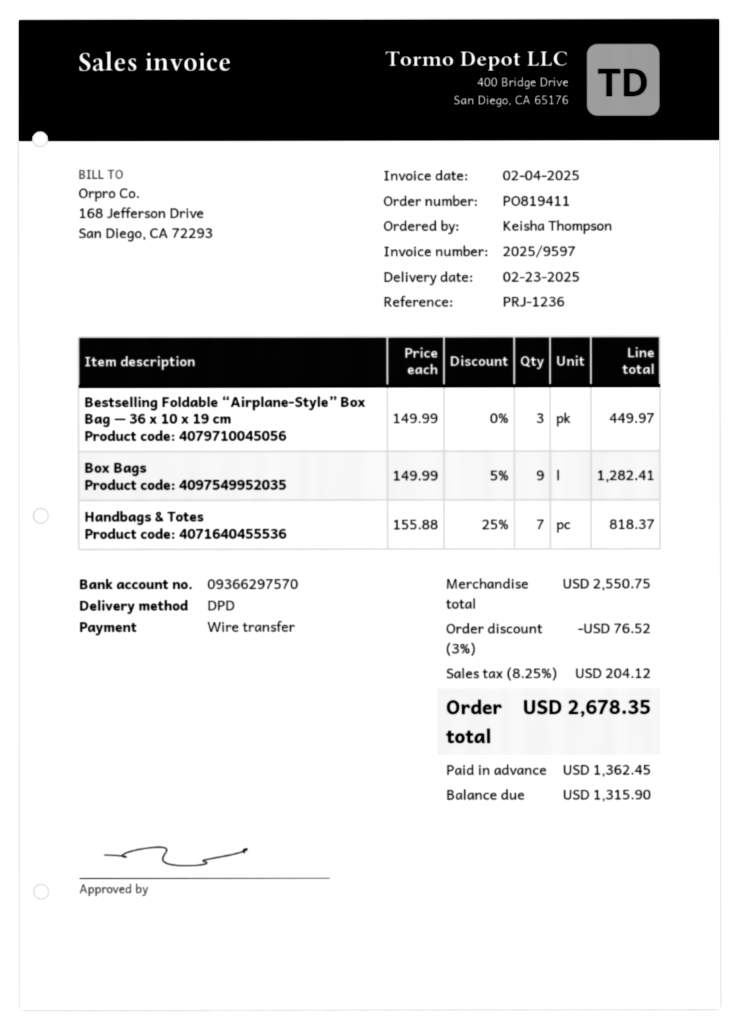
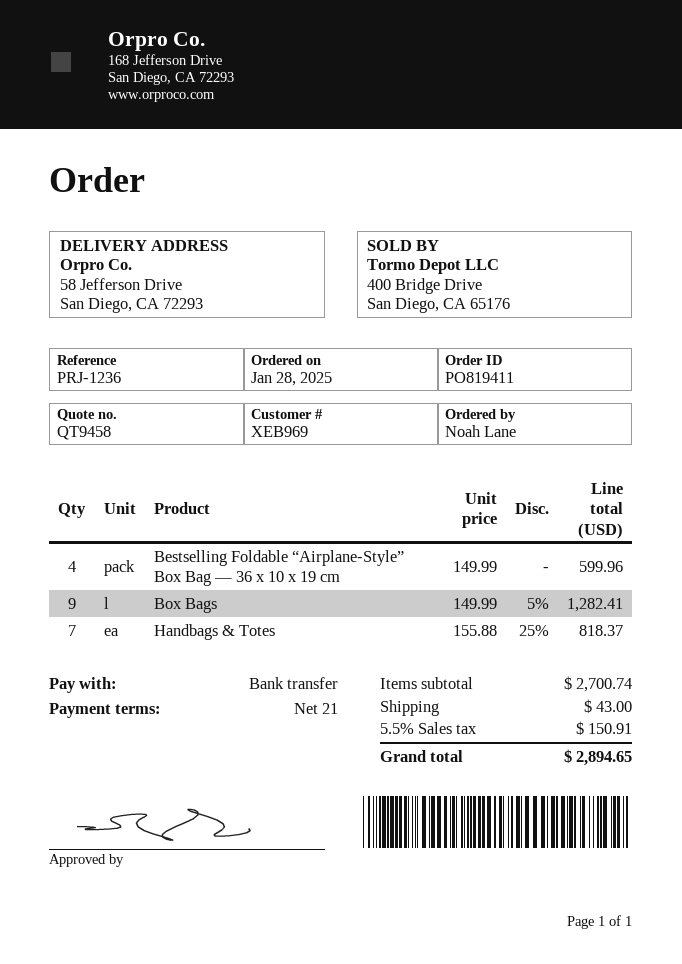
ordered by: Keisha Thompson -> Noah Lane
Bestselling Foldable “Airplane-Style” Box Bag — 36 x 10 x 19 cm: 3 x 149.99 = 449.97 -> 4 x 149.99 = 599.96
subtotal: 2550.75 -> 2700.74
discount: 3% = 76.52 -> none
shipping: none -> 43.00
tax: 8.25% = 204.12 -> 5.5% = 150.91
total: 2678.35 -> 2894.65

